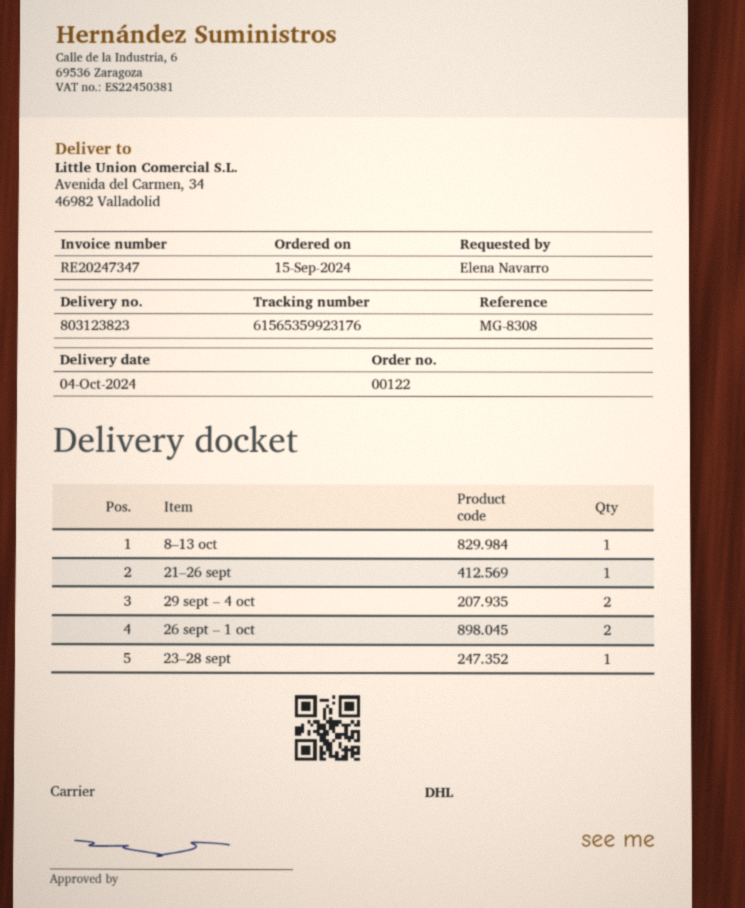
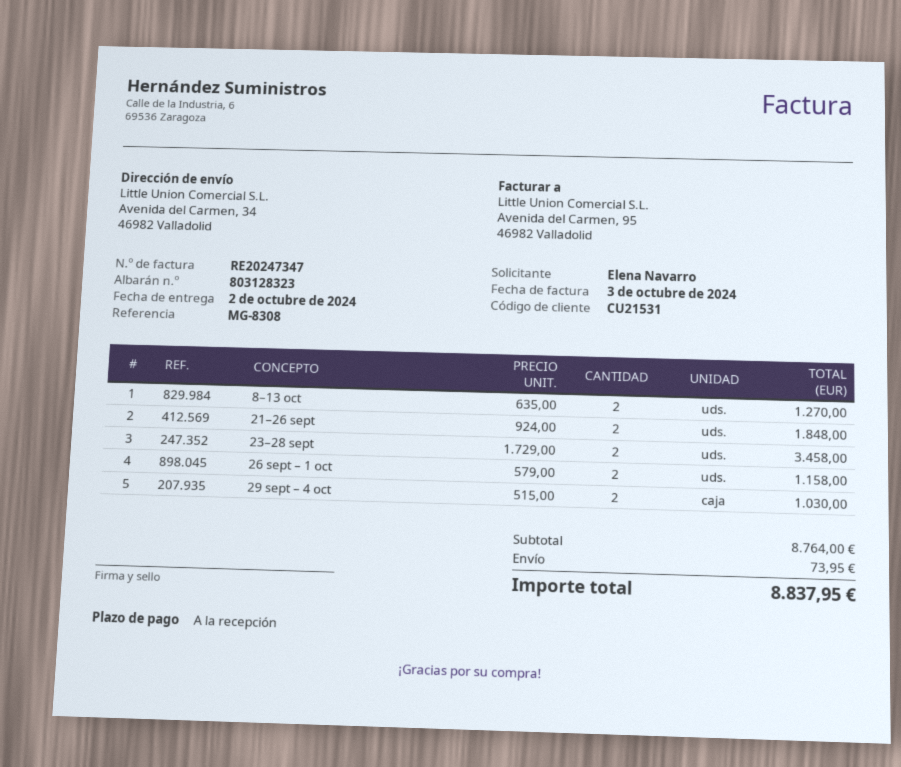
delivery note number: 803123823 -> 803128323
delivery date: 2024-10-04 -> 2024-10-02
8–13 oct: 1 -> 2
21–26 sept: 1 -> 2
23–28 sept: 1 -> 2

